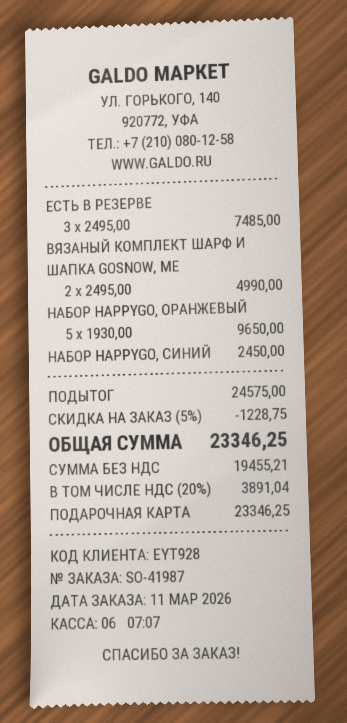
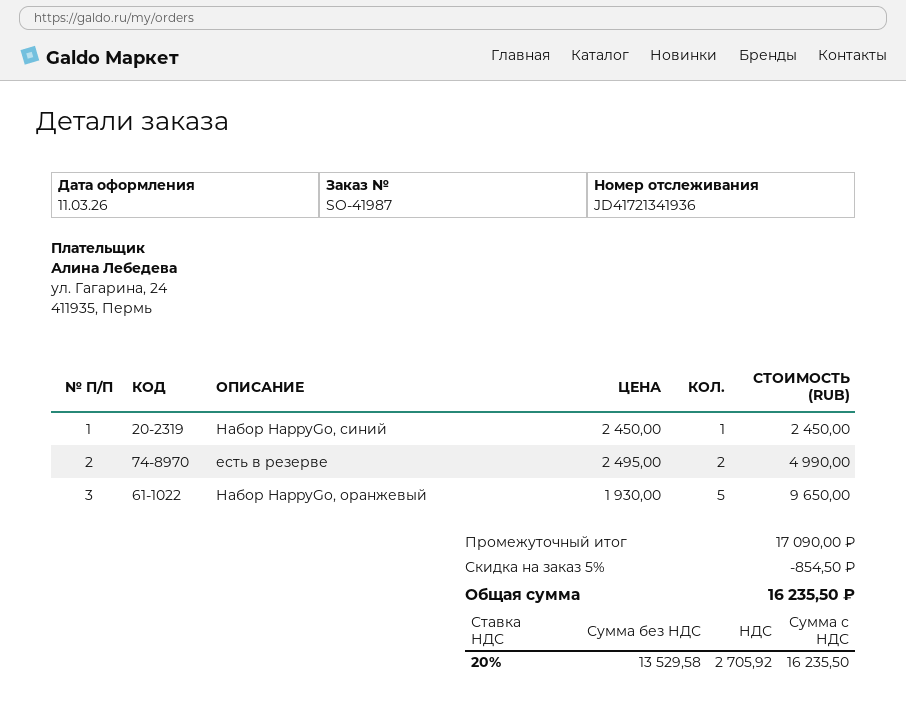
ЕСТЬ В РЕЗЕРВЕ: 3 x 2495.00 = 7485.00 -> 2 x 2495.00 = 4990.00
ВЯЗАНЫЙ КОМПЛЕКТ ШАРФ И ШАПКА GOSNOW, МЕ: 2 x 2495.00 = 4990.00 -> none
subtotal: 24575.00 -> 17090.00
discount: 5% = 1228.75 -> 5% = 854.50
net: 19455.21 -> 13529.58
tax: 20% = 3891.04 -> 20% = 2705.92
total: 23346.25 -> 16235.50

